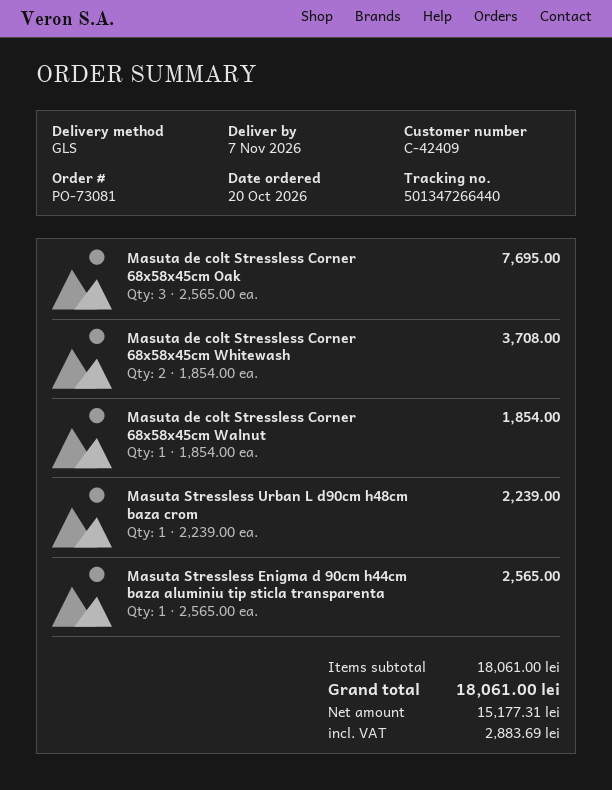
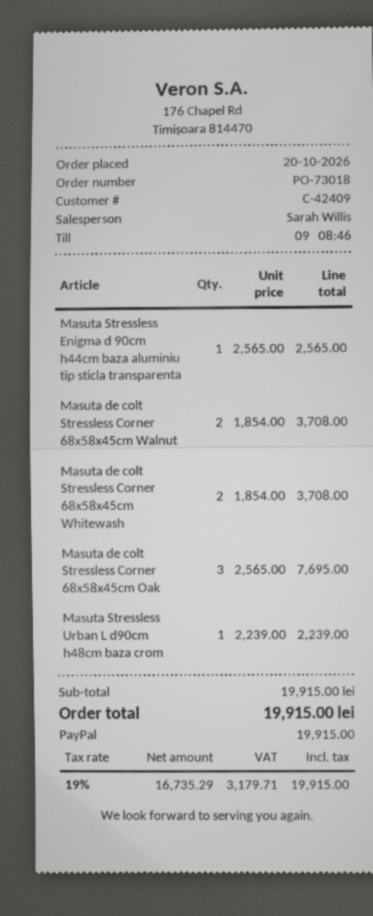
order number: PO-73081 -> PO-73018
Masuta de colt Stressless Corner 68x58x45cm Walnut: 1 x 1854.00 = 1854.00 -> 2 x 1854.00 = 3708.00
subtotal: 18061.00 -> 19915.00
net: 15177.31 -> 16735.29
tax: 2883.69 -> 3179.71
total: 18061.00 -> 19915.00

